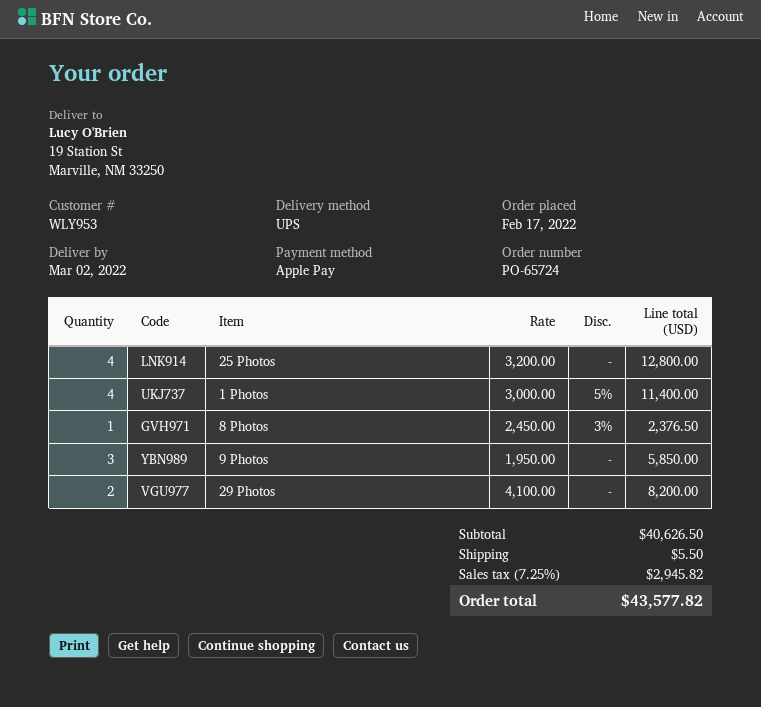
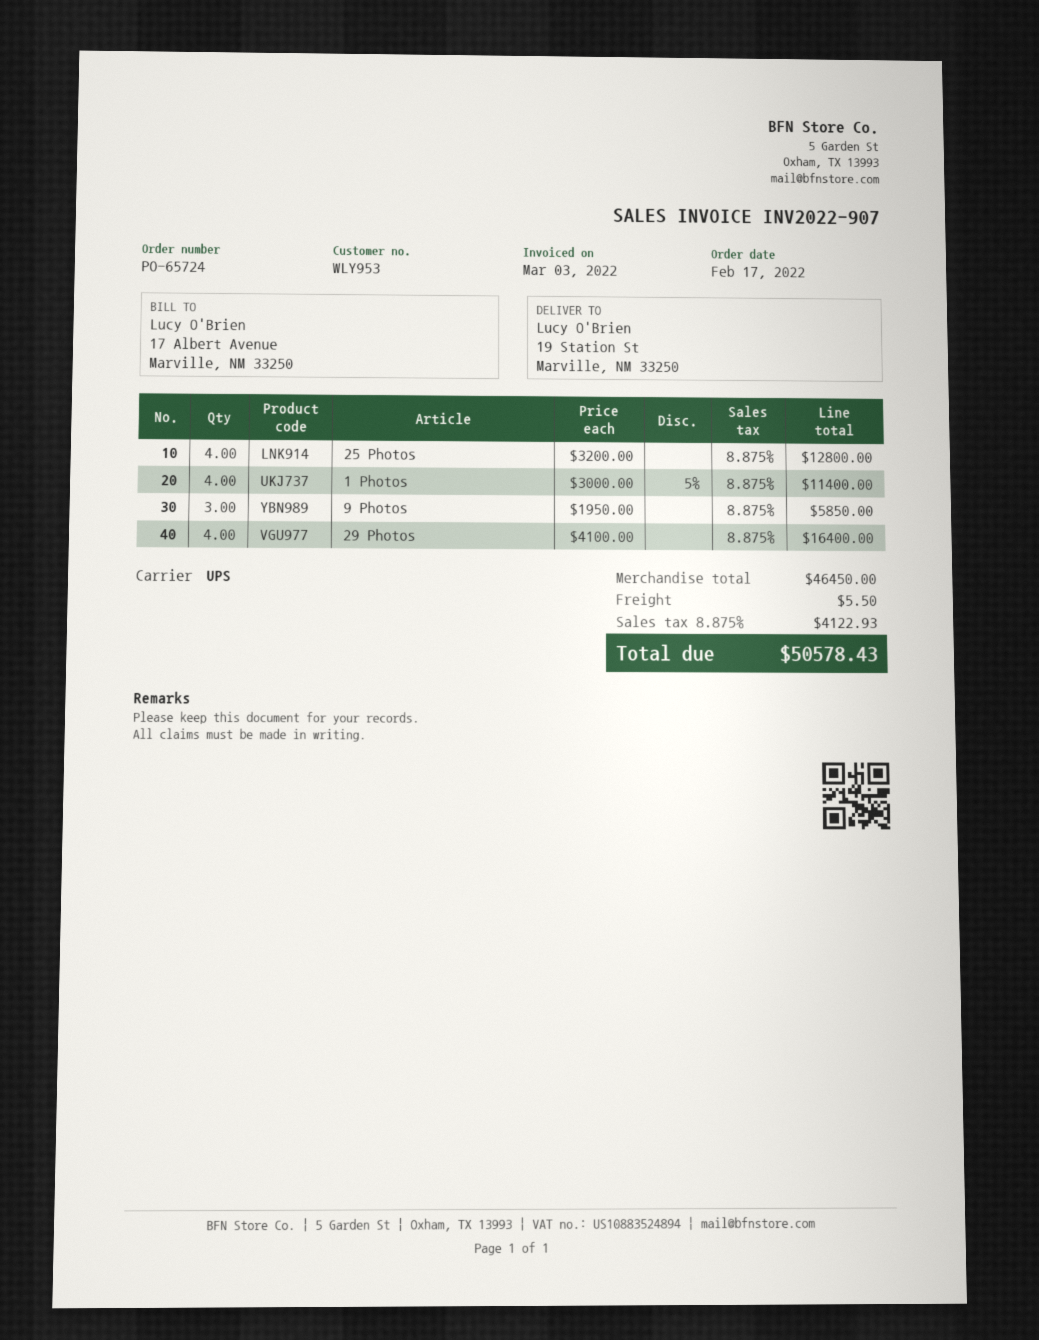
8 Photos: 1 x 2450.00 - 3% = 2376.50 -> none
29 Photos: 2 x 4100.00 = 8200.00 -> 4 x 4100.00 = 16400.00
subtotal: 40626.50 -> 46450.00
tax: 7.25% = 2945.82 -> 8.875% = 4122.93
total: 43577.82 -> 50578.43

